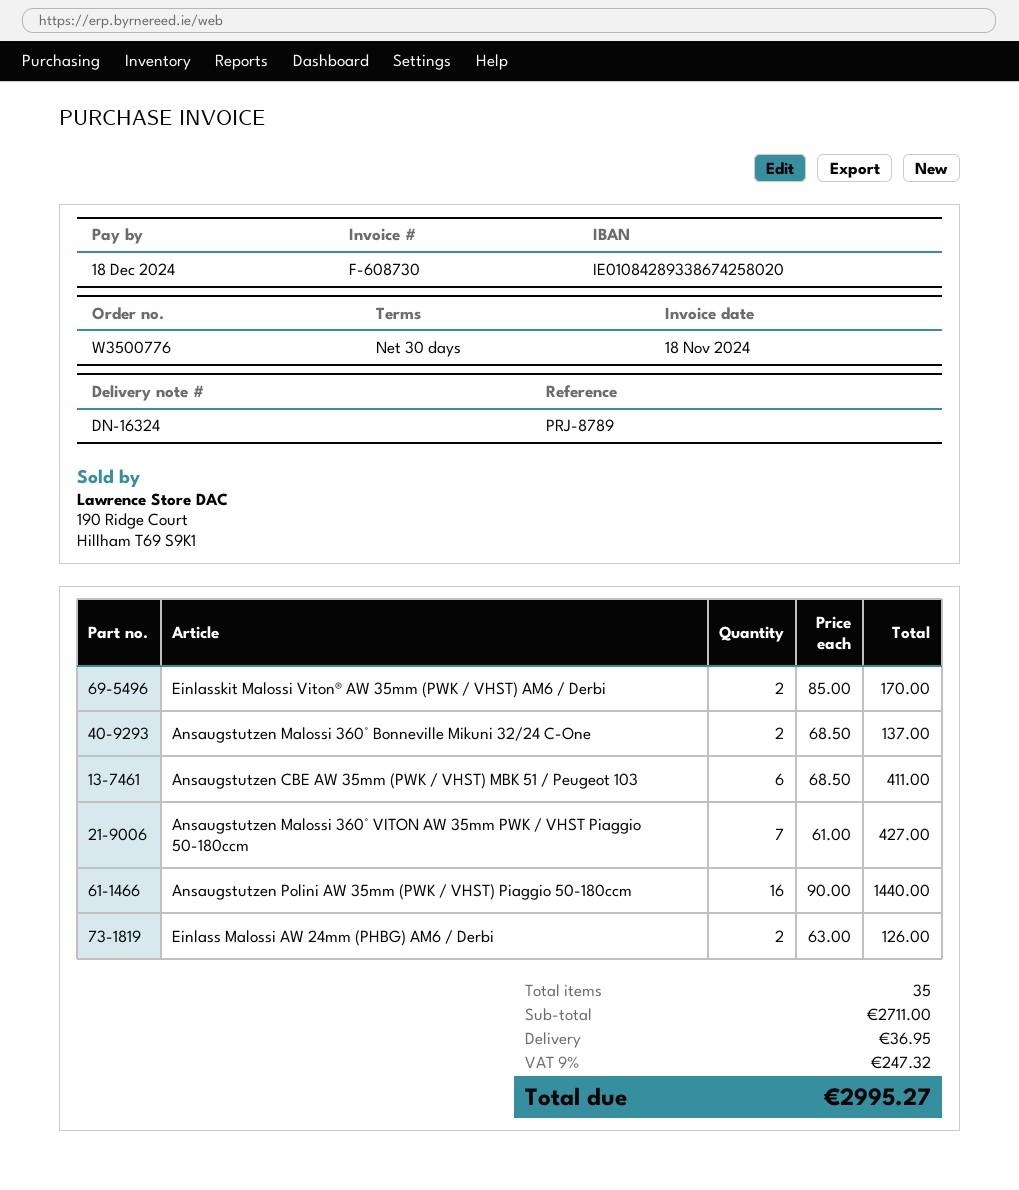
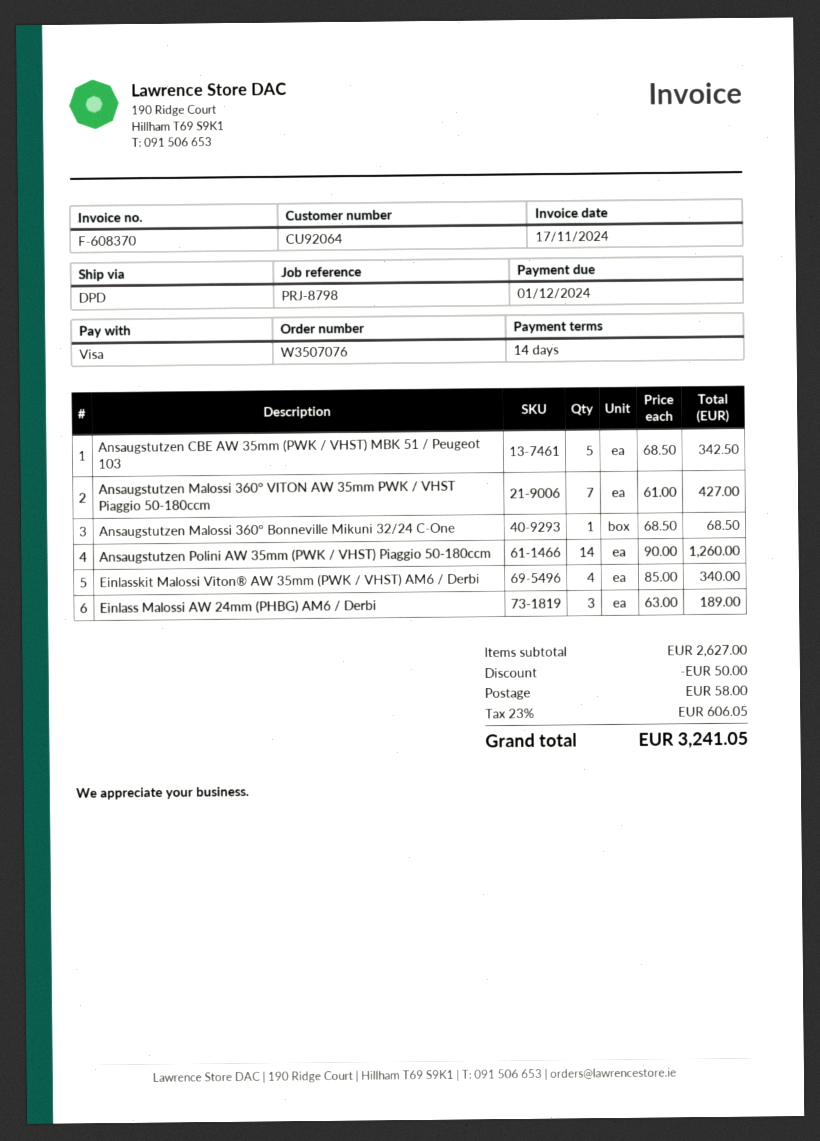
order number: W3500776 -> W3507076
invoice number: F-608730 -> F-608370
invoice date: 2024-11-18 -> 2024-11-17
payment terms: 30 days -> 14 days
due date: 2024-12-18 -> 2024-12-01
reference: PRJ-8789 -> PRJ-8798
Einlasskit Malossi Viton® AW 35mm (PWK / VHST) AM6 / Derbi: 2 x 85.00 = 170.00 -> 4 x 85.00 = 340.00
Ansaugstutzen Malossi 360° Bonneville Mikuni 32/24 C-One: 2 x 68.50 = 137.00 -> 1 x 68.50 = 68.50
Ansaugstutzen CBE AW 35mm (PWK / VHST) MBK 51 / Peugeot 103: 6 x 68.50 = 411.00 -> 5 x 68.50 = 342.50
Ansaugstutzen Polini AW 35mm (PWK / VHST) Piaggio 50-180ccm: 16 x 90.00 = 1440.00 -> 14 x 90.00 = 1260.00
Einlass Malossi AW 24mm (PHBG) AM6 / Derbi: 2 x 63.00 = 126.00 -> 3 x 63.00 = 189.00
subtotal: 2711.00 -> 2627.00
discount: none -> 50.00
shipping: 36.95 -> 58.00
tax: 9% = 247.32 -> 23% = 606.05
total: 2995.27 -> 3241.05

